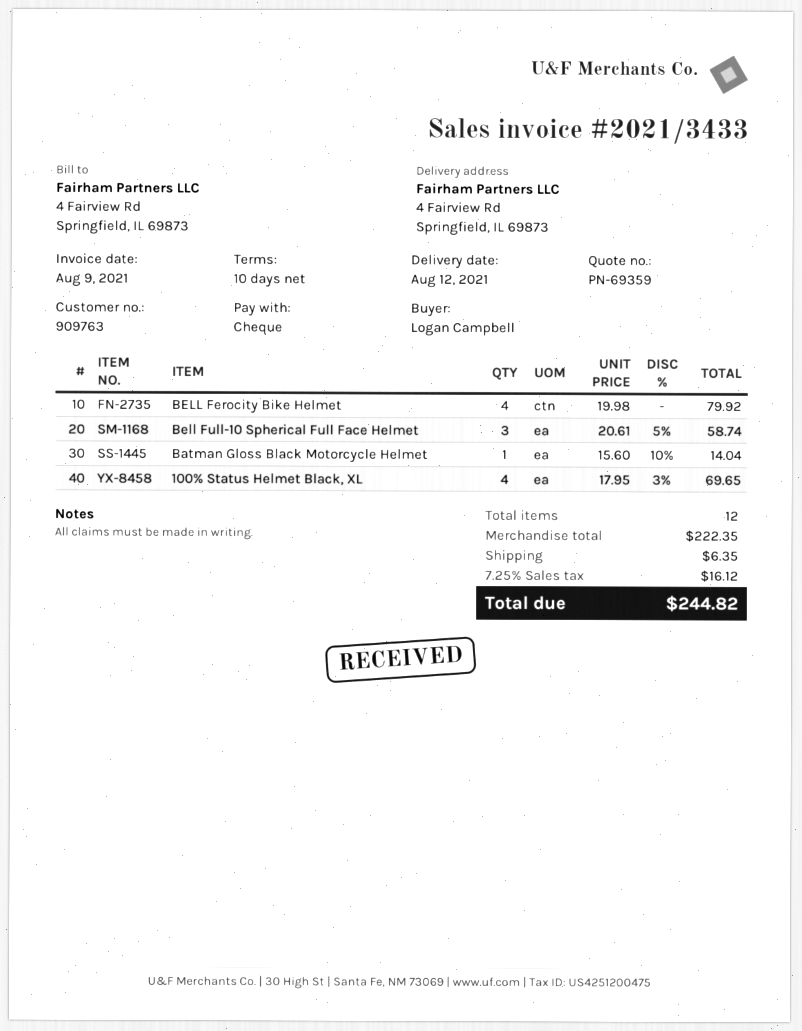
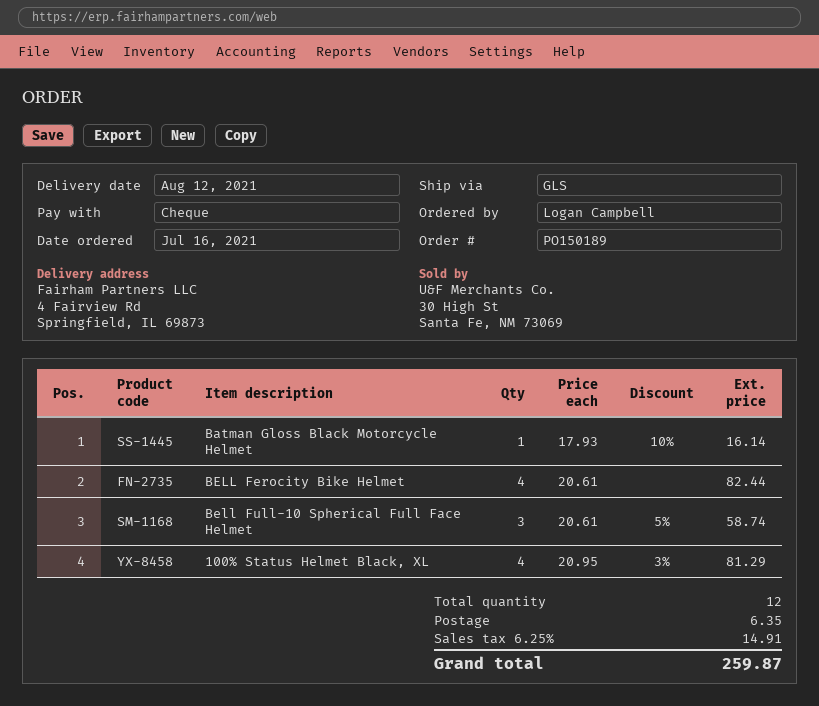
BELL Ferocity Bike Helmet: 4 x 19.98 = 79.92 -> 4 x 20.61 = 82.44
Batman Gloss Black Motorcycle Helmet: 1 x 15.60 - 10% = 14.04 -> 1 x 17.93 - 10% = 16.14
100% Status Helmet Black, XL: 4 x 17.95 - 3% = 69.65 -> 4 x 20.95 - 3% = 81.29
tax: 7.25% = 16.12 -> 6.25% = 14.91
total: 244.82 -> 259.87

